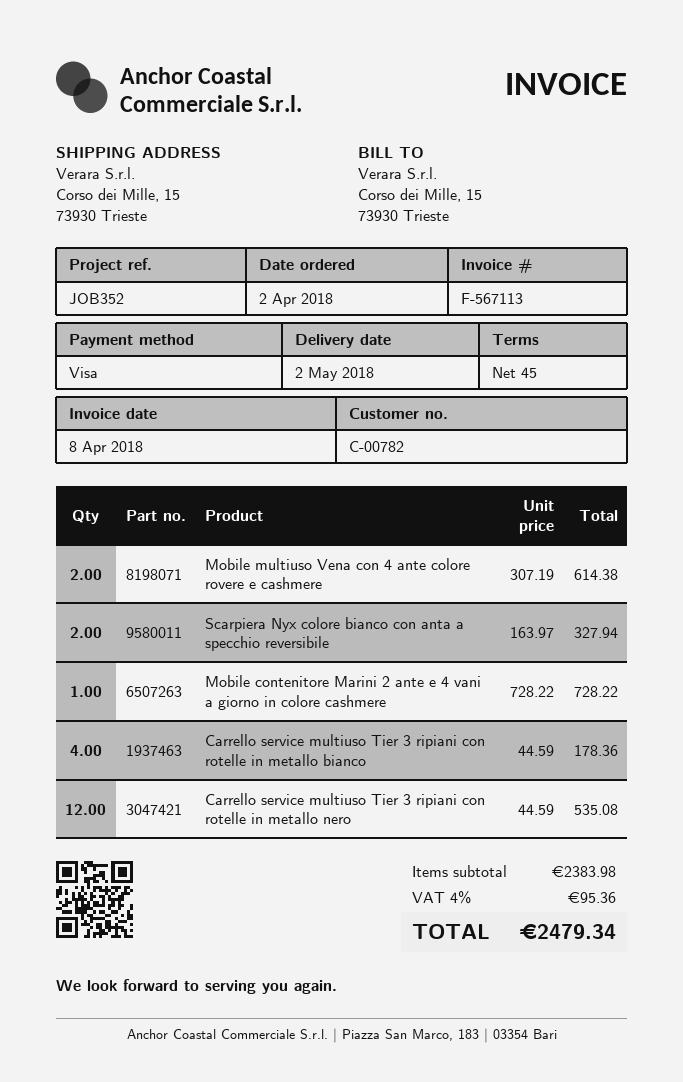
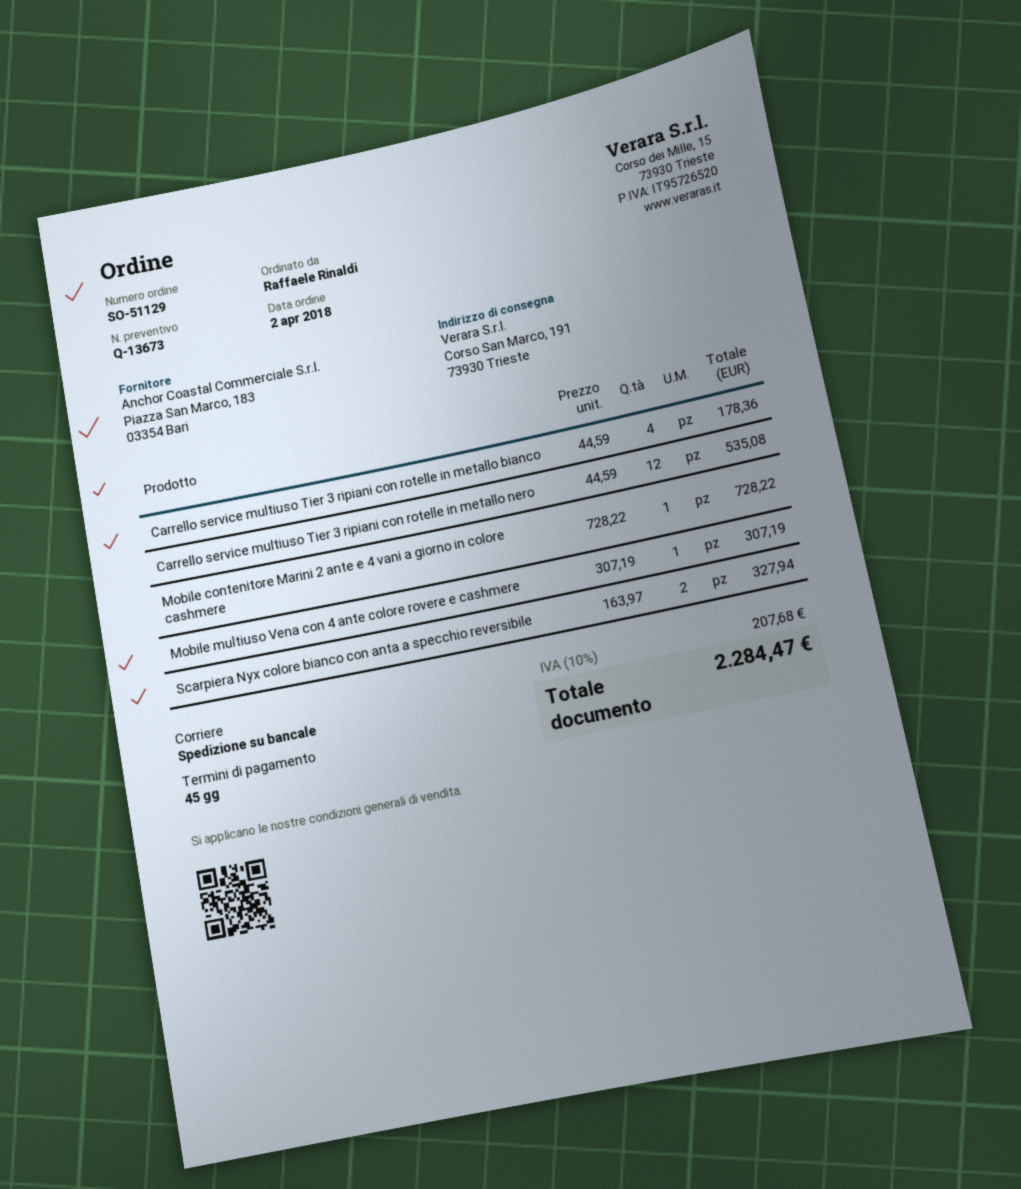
ship to: Corso dei Mille, 15, 73930 Trieste -> Corso San Marco, 191, 73930 Trieste
Mobile multiuso Vena con 4 ante colore rovere e cashmere: 2 x 307.19 = 614.38 -> 1 x 307.19 = 307.19
tax: 4% = 95.36 -> 10% = 207.68
total: 2479.34 -> 2284.47

